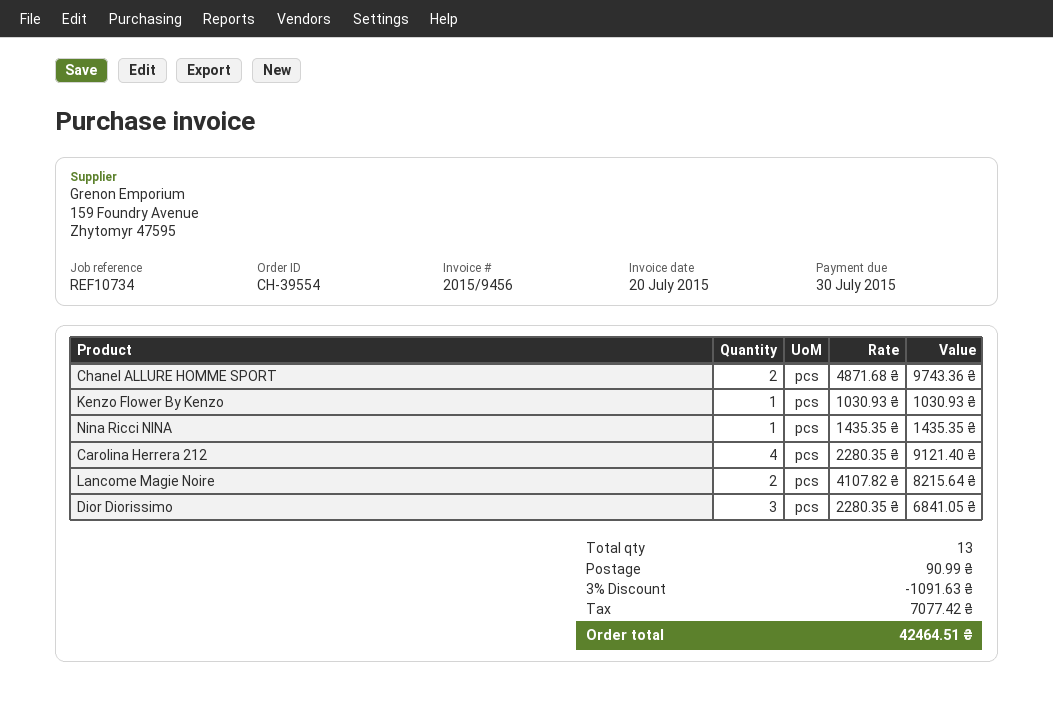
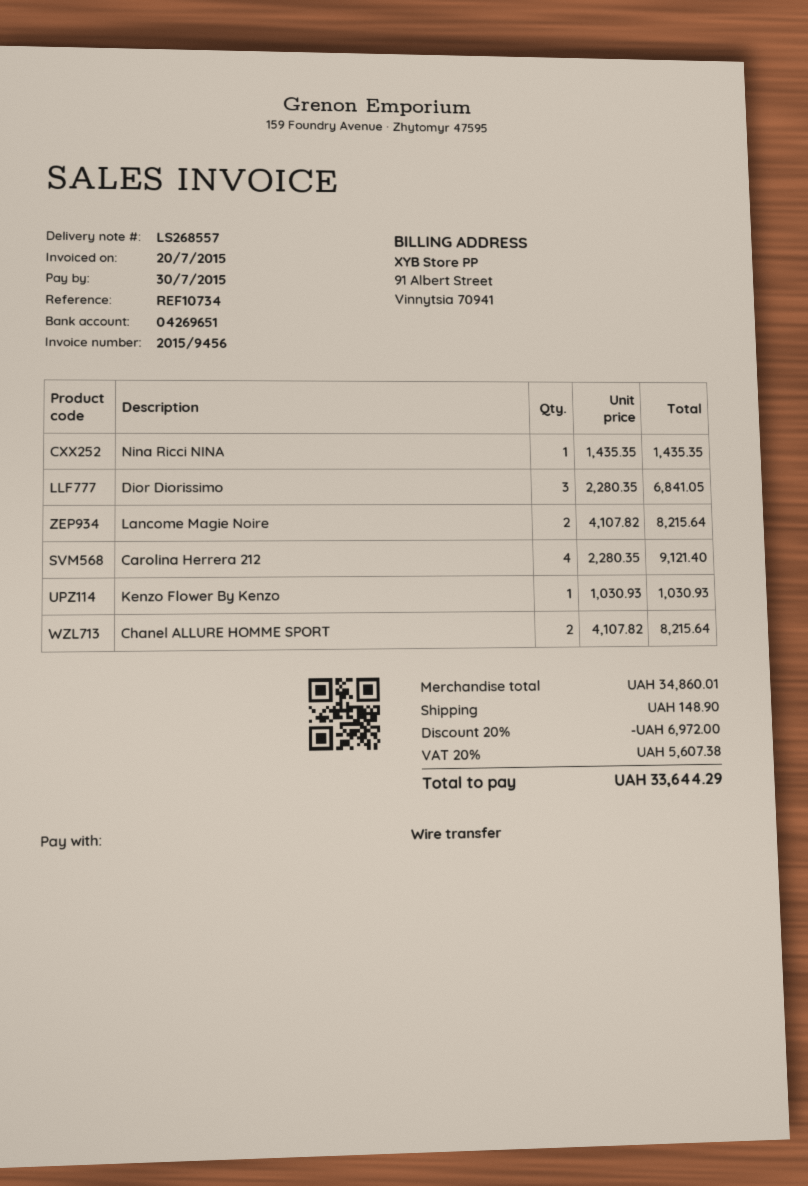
Chanel ALLURE HOMME SPORT: 2 x 4871.68 = 9743.36 -> 2 x 4107.82 = 8215.64
discount: 3% = 1091.63 -> 20% = 6972.00
shipping: 90.99 -> 148.90
tax: 7077.42 -> 5607.38
total: 42464.51 -> 33644.29

